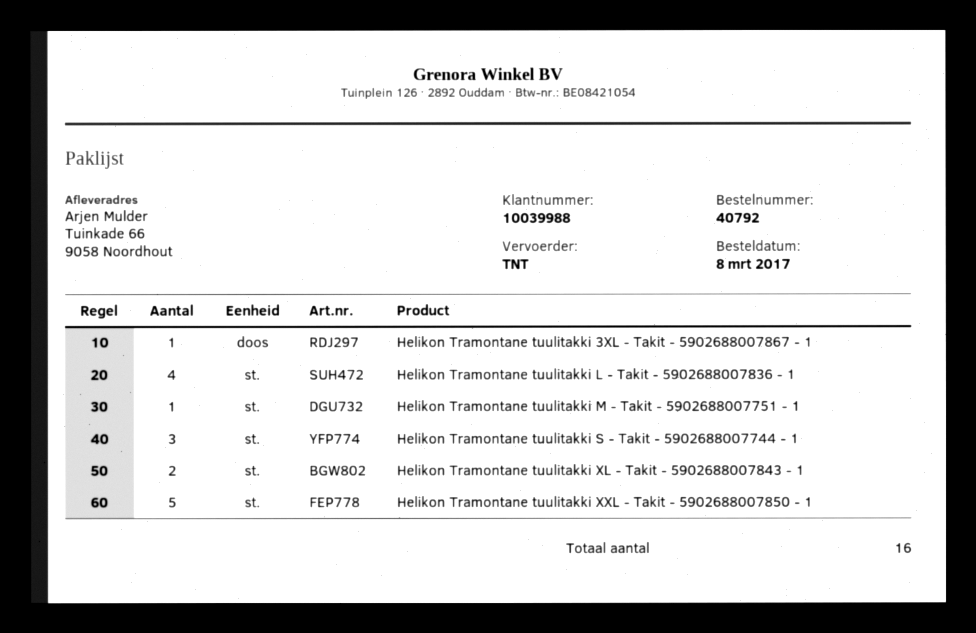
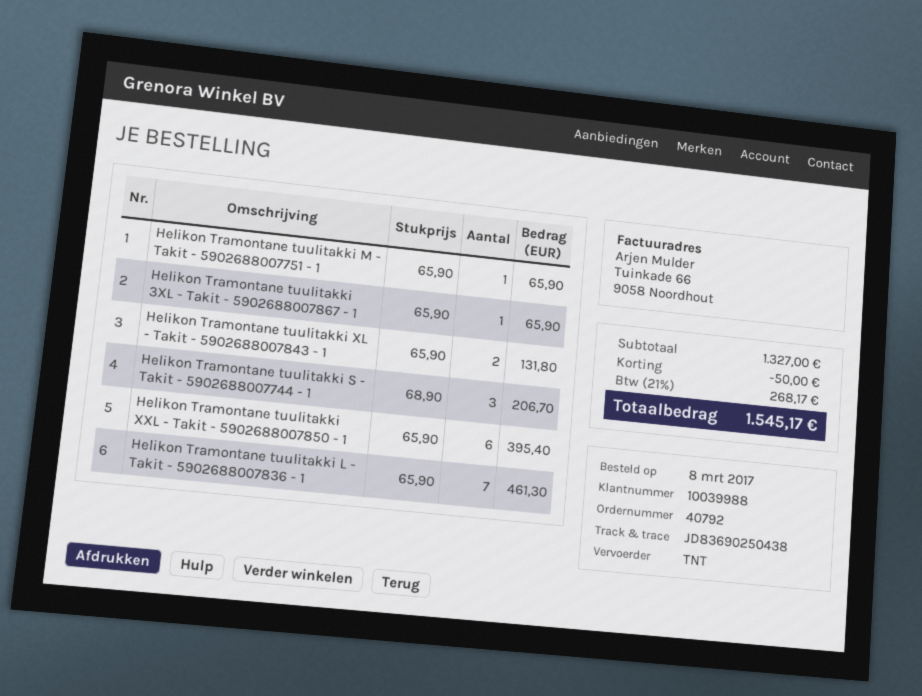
Helikon Tramontane tuulitakki L - Takit - 5902688007836 - 1: 4 -> 7
Helikon Tramontane tuulitakki XXL - Takit - 5902688007850 - 1: 5 -> 6

